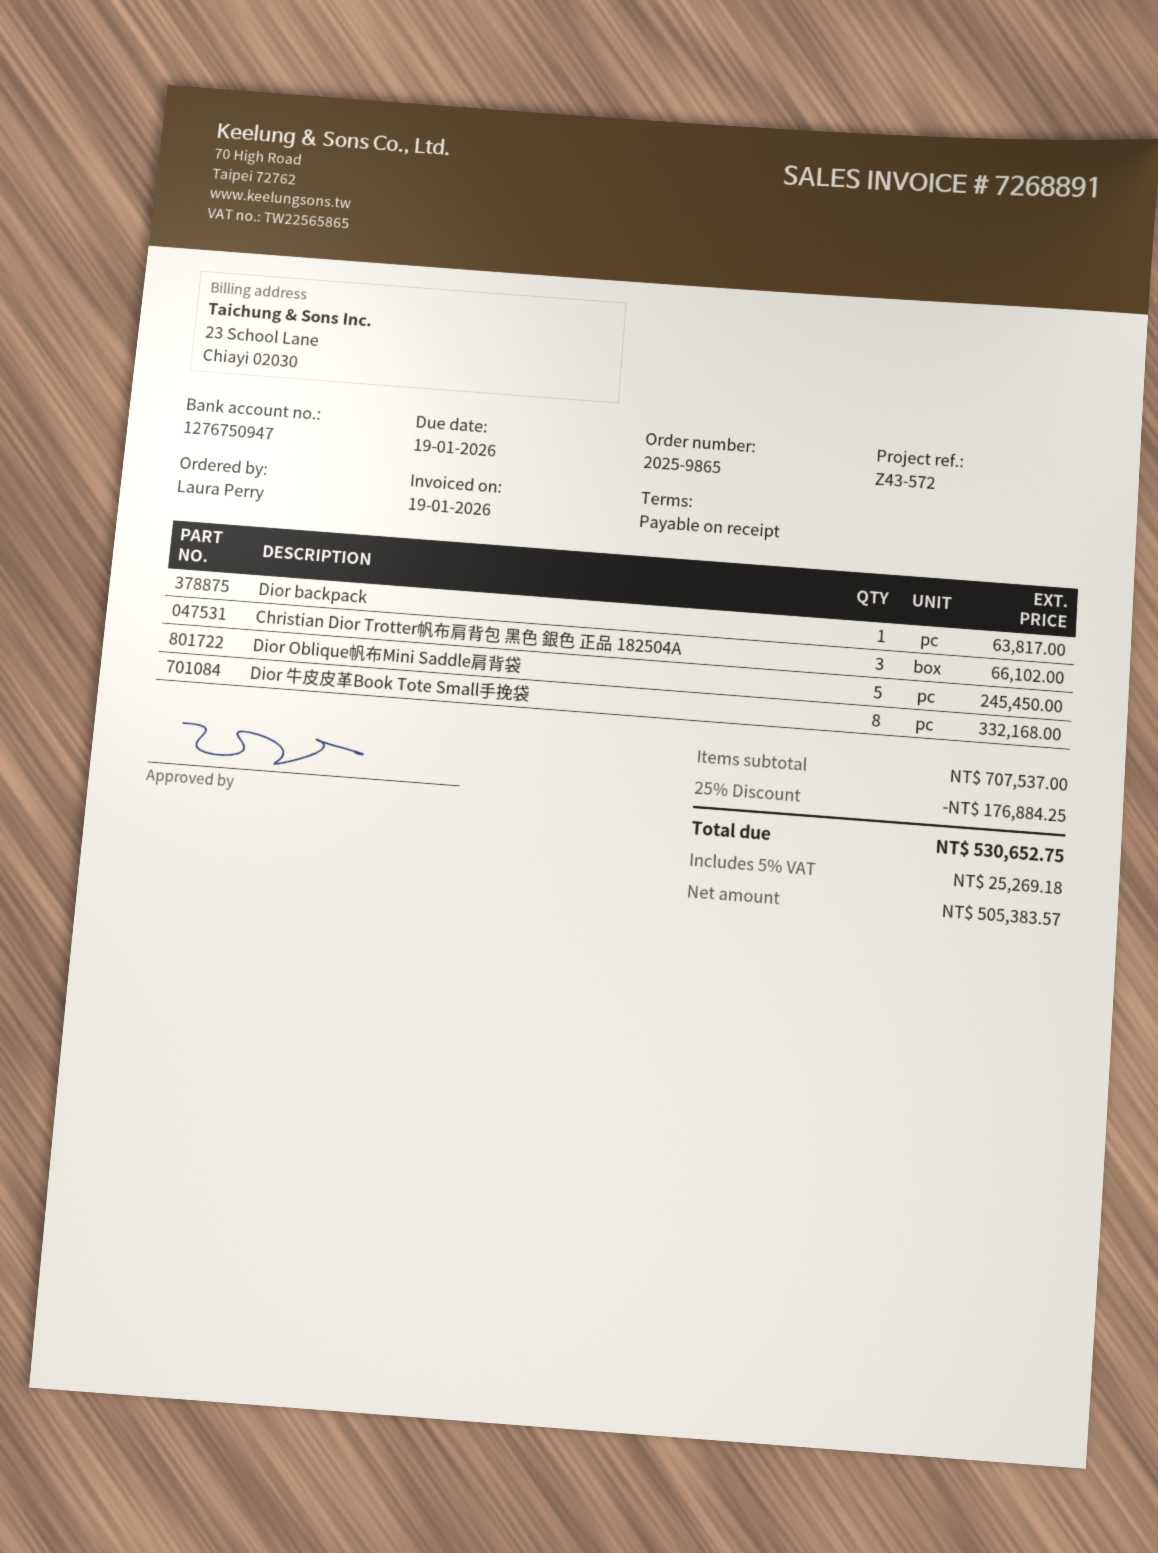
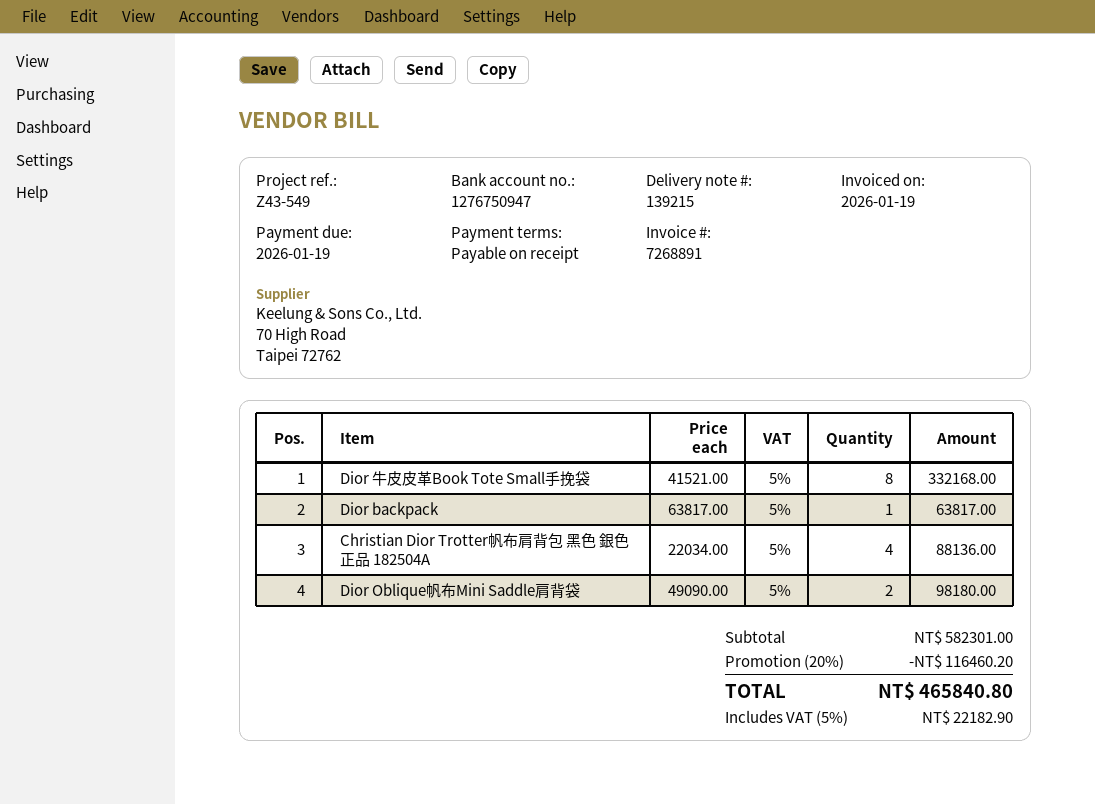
reference: Z43-572 -> Z43-549
Christian Dior Trotter帆布肩背包 黑色 銀色 正品 182504A: 3 for 66102.00 -> 4 for 88136.00
Dior Oblique帆布Mini Saddle肩背袋: 5 for 245450.00 -> 2 for 98180.00
subtotal: 707537.00 -> 582301.00
discount: 25% = 176884.25 -> 20% = 116460.20
tax: 5% = 25269.18 -> 5% = 22182.90
total: 530652.75 -> 465840.80

